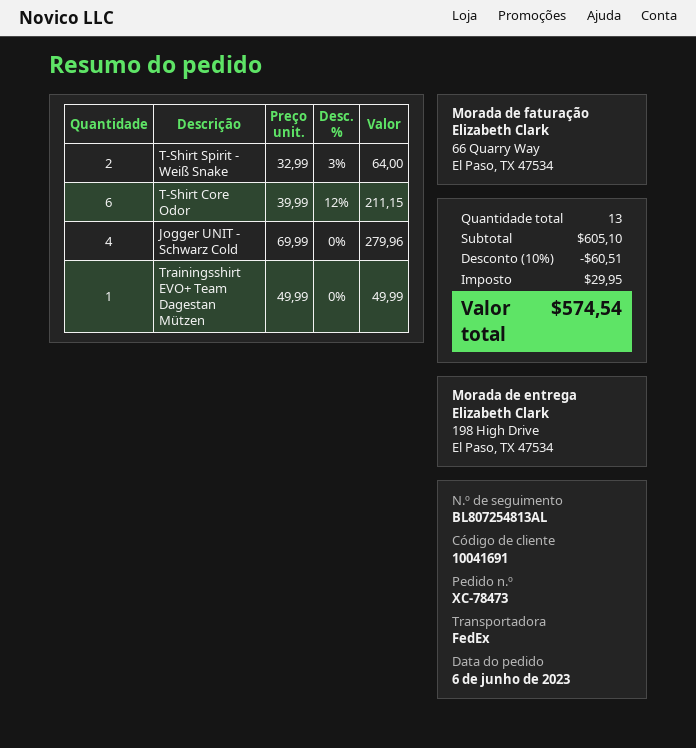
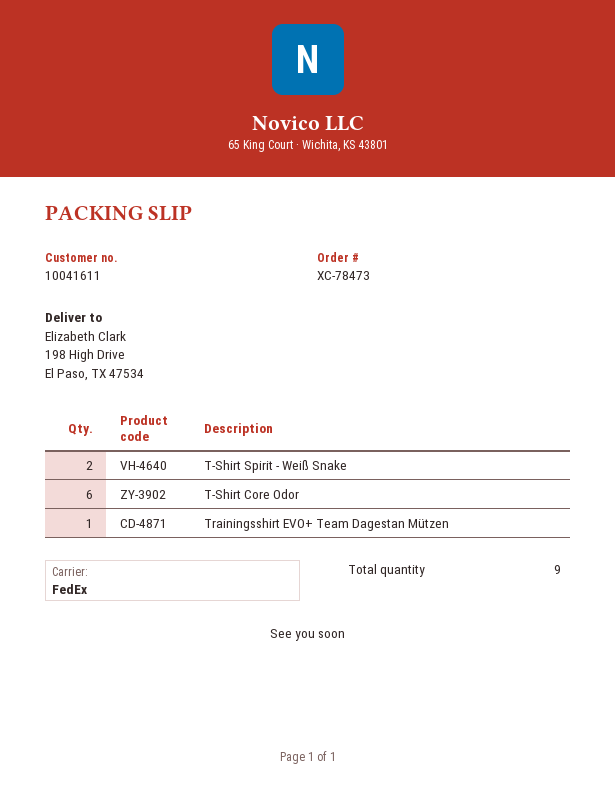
customer number: 10041691 -> 10041611
Jogger UNIT - Schwarz Cold: 4 -> none
total quantity: 13 -> 9

